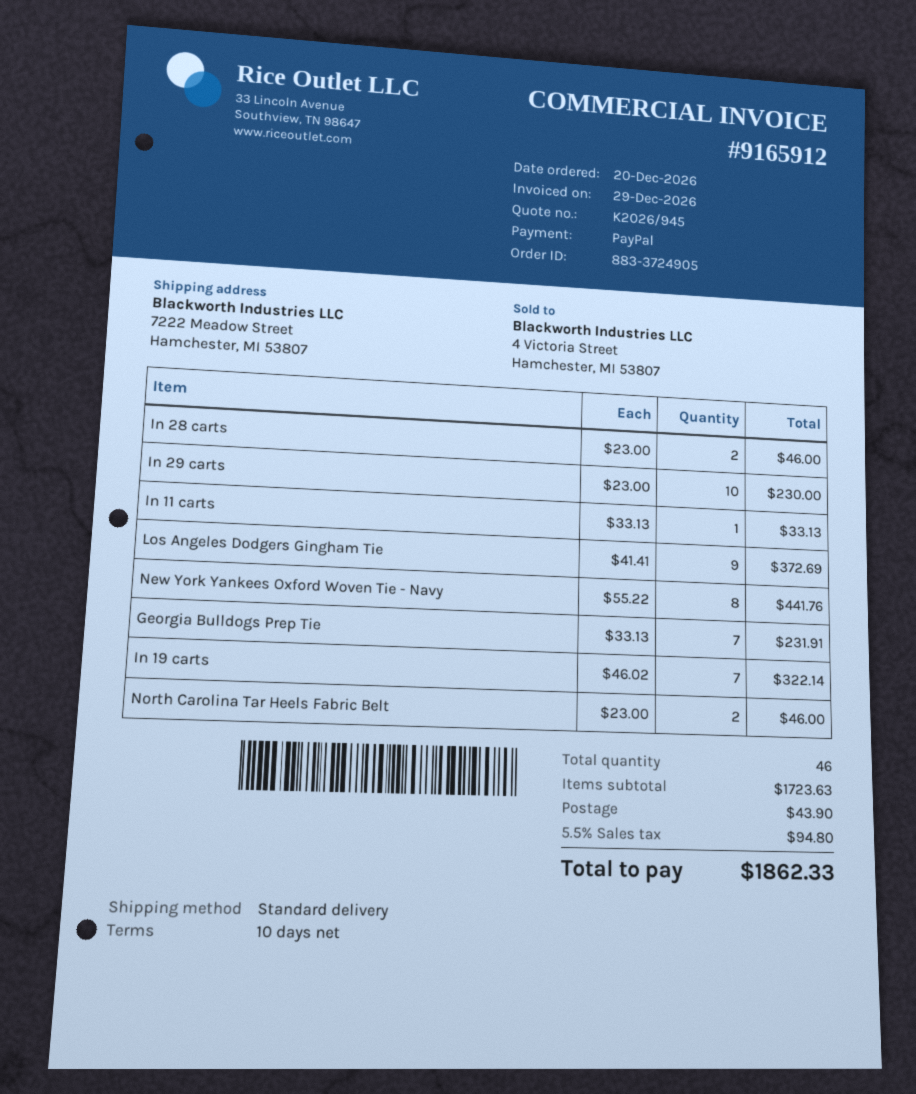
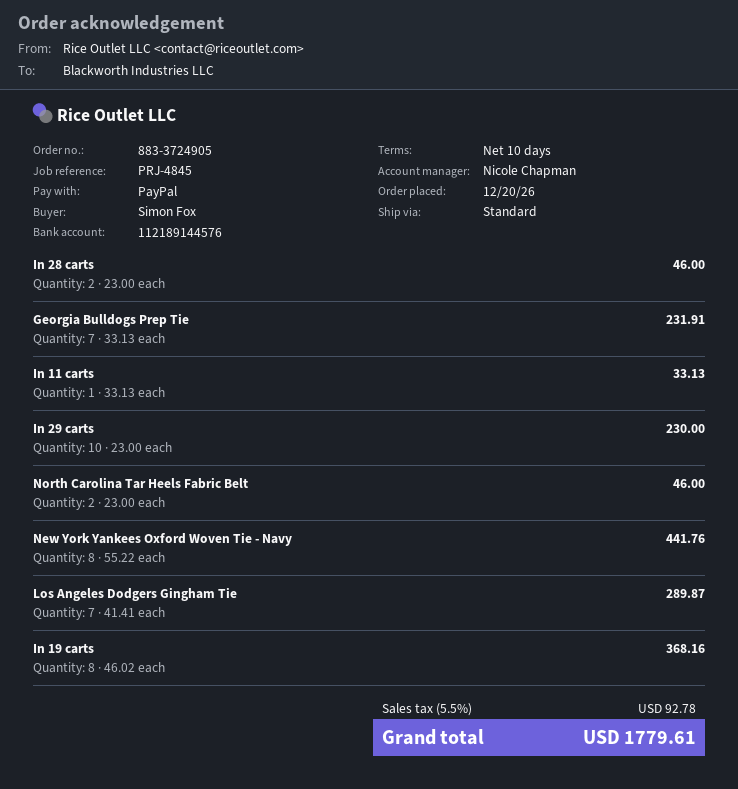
Los Angeles Dodgers Gingham Tie: 9 x 41.41 = 372.69 -> 7 x 41.41 = 289.87
In 19 carts: 7 x 46.02 = 322.14 -> 8 x 46.02 = 368.16
shipping: 43.90 -> none
tax: 5.5% = 94.80 -> 5.5% = 92.78
total: 1862.33 -> 1779.61

